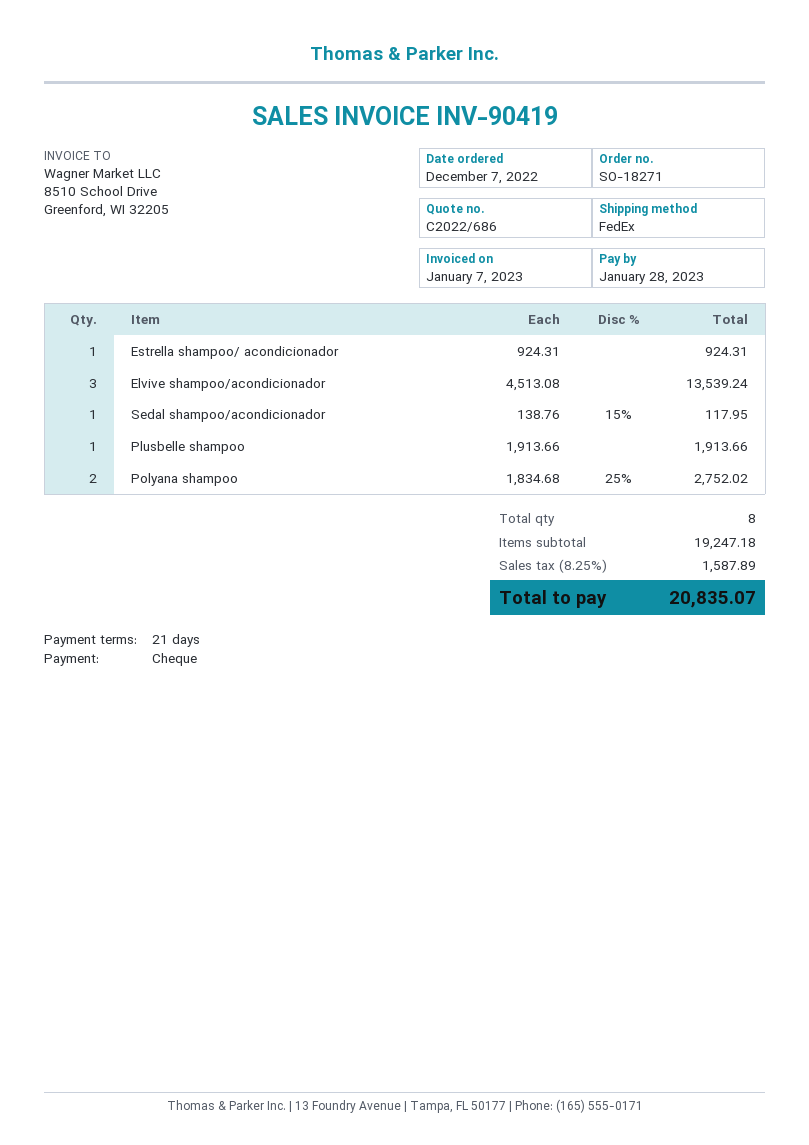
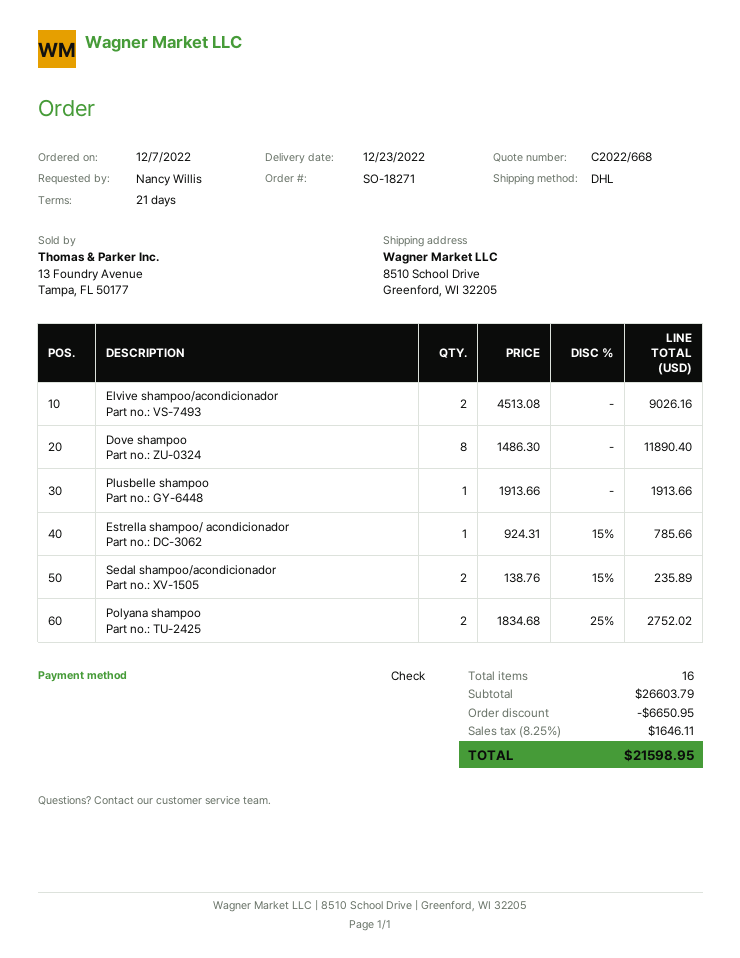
quote number: C2022/686 -> C2022/668
shipping method: FedEx -> DHL
Estrella shampoo/ acondicionador: 1 x 924.31 = 924.31 -> 1 x 924.31 - 15% = 785.66
Elvive shampoo/acondicionador: 3 x 4513.08 = 13539.24 -> 2 x 4513.08 = 9026.16
Sedal shampoo/acondicionador: 1 x 138.76 - 15% = 117.95 -> 2 x 138.76 - 15% = 235.89
Dove shampoo: none -> 8 x 1486.30 = 11890.40
total quantity: 8 -> 16
subtotal: 19247.18 -> 26603.79
discount: none -> 6650.95
tax: 8.25% = 1587.89 -> 8.25% = 1646.11
total: 20835.07 -> 21598.95

